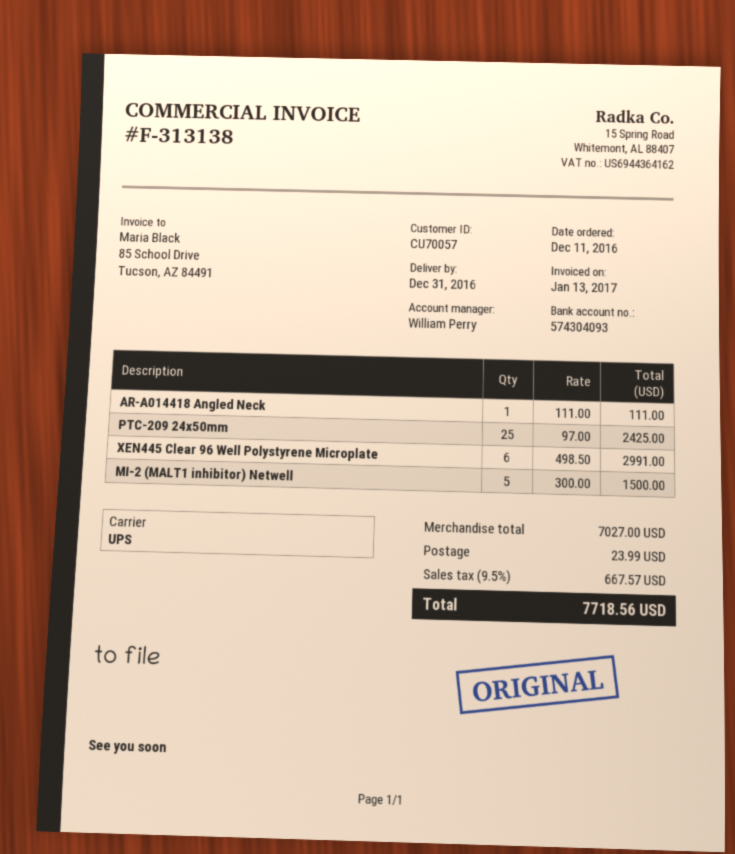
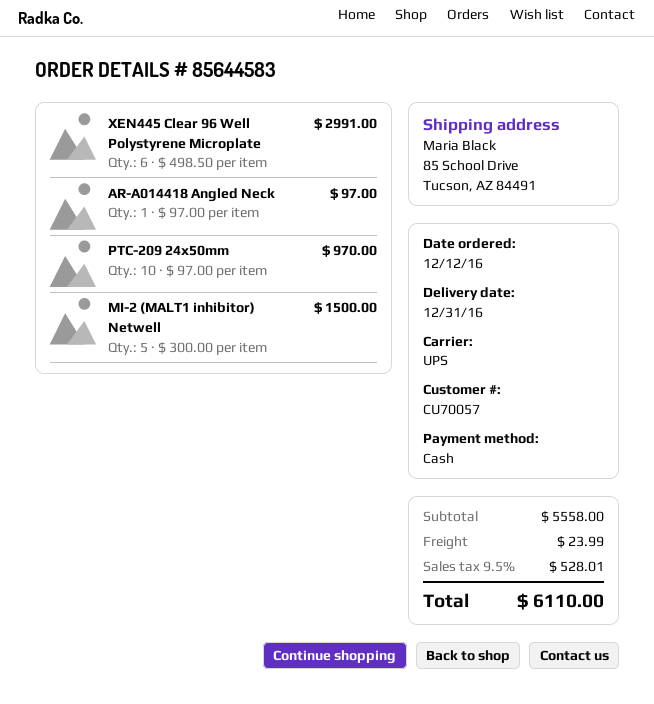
order date: 2016-12-11 -> 2016-12-12
AR-A014418 Angled Neck: 1 x 111.00 = 111.00 -> 1 x 97.00 = 97.00
PTC-209 24x50mm: 25 x 97.00 = 2425.00 -> 10 x 97.00 = 970.00
subtotal: 7027.00 -> 5558.00
tax: 9.5% = 667.57 -> 9.5% = 528.01
total: 7718.56 -> 6110.00

